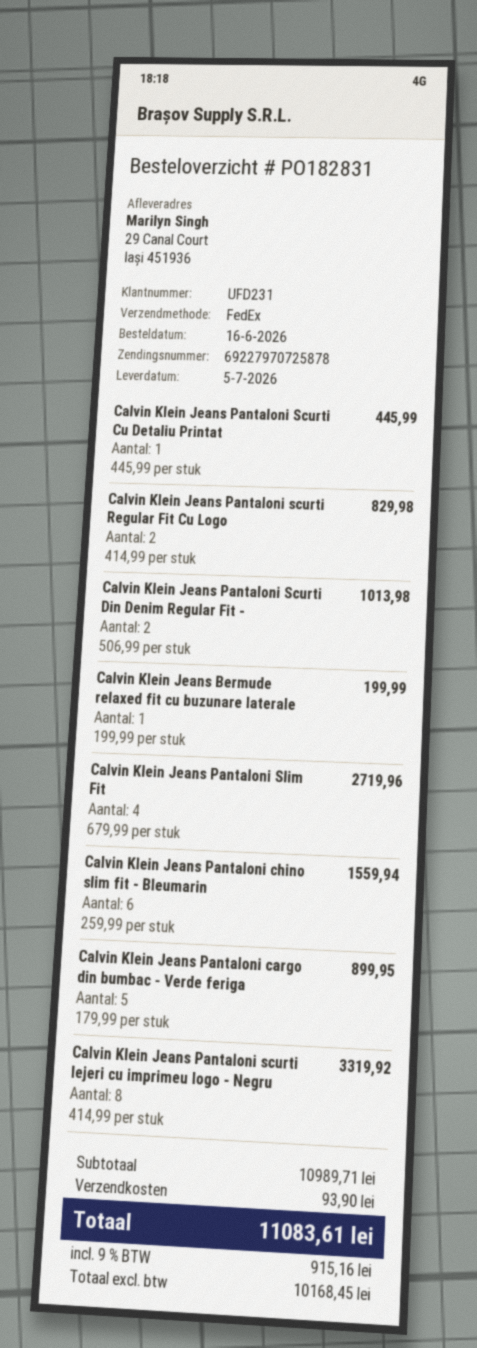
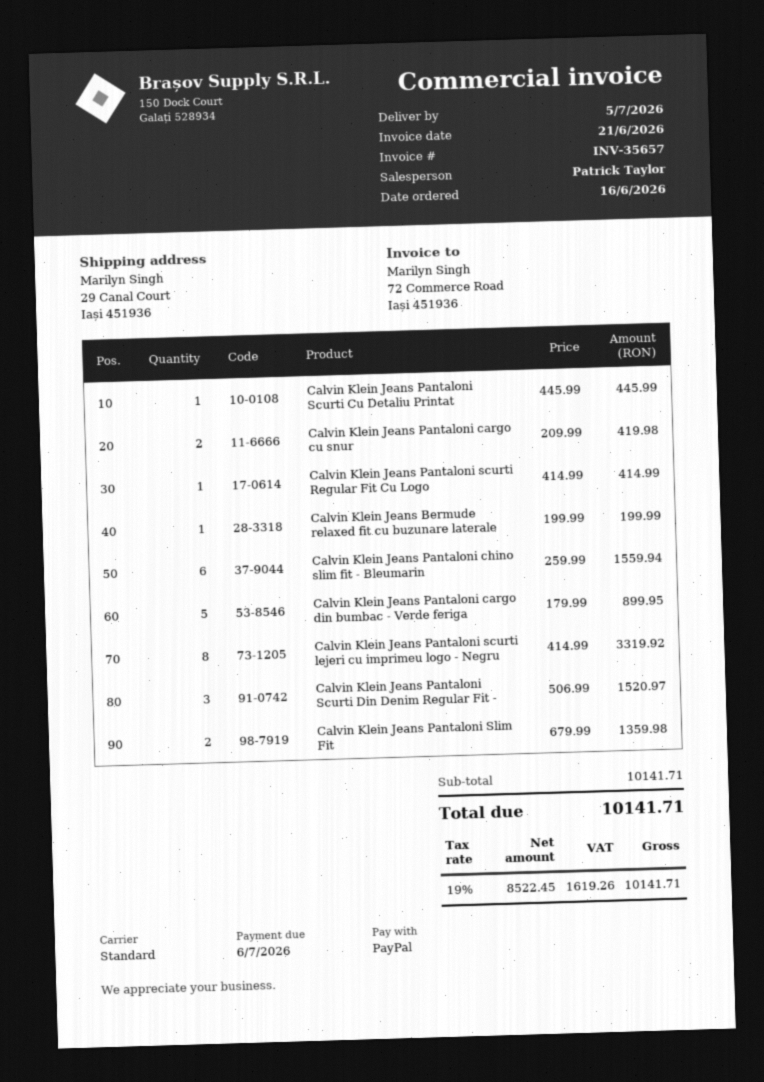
shipping method: FedEx -> standard
Calvin Klein Jeans Pantaloni scurti Regular Fit Cu Logo: 2 x 414.99 = 829.98 -> 1 x 414.99 = 414.99
Calvin Klein Jeans Pantaloni Scurti Din Denim Regular Fit -: 2 x 506.99 = 1013.98 -> 3 x 506.99 = 1520.97
Calvin Klein Jeans Pantaloni Slim Fit: 4 x 679.99 = 2719.96 -> 2 x 679.99 = 1359.98
Calvin Klein Jeans Pantaloni cargo cu snur: none -> 2 x 209.99 = 419.98
subtotal: 10989.71 -> 10141.71
shipping: 93.90 -> none
net: 10168.45 -> 8522.45
tax: 9% = 915.16 -> 19% = 1619.26
total: 11083.61 -> 10141.71

